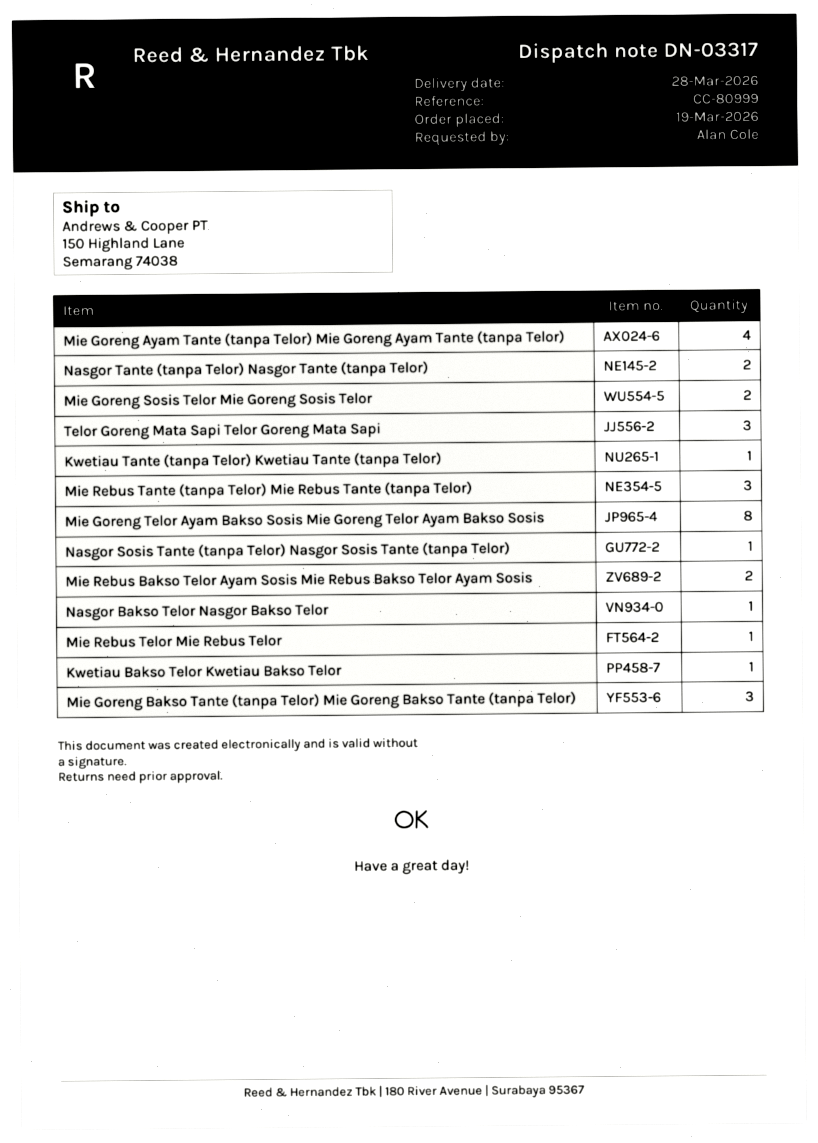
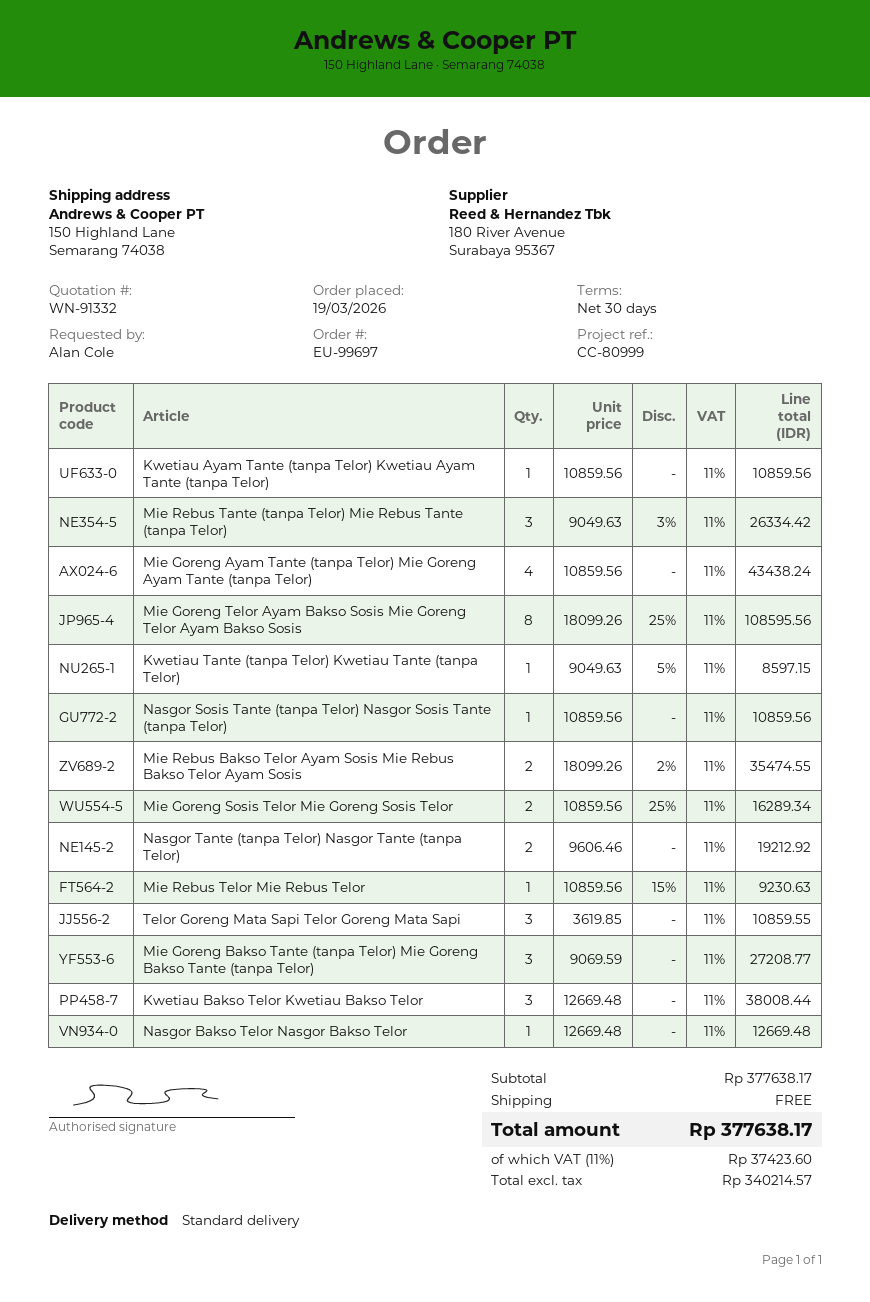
Kwetiau Bakso Telor Kwetiau Bakso Telor: 1 -> 3
Kwetiau Ayam Tante (tanpa Telor) Kwetiau Ayam Tante (tanpa Telor): none -> 1

